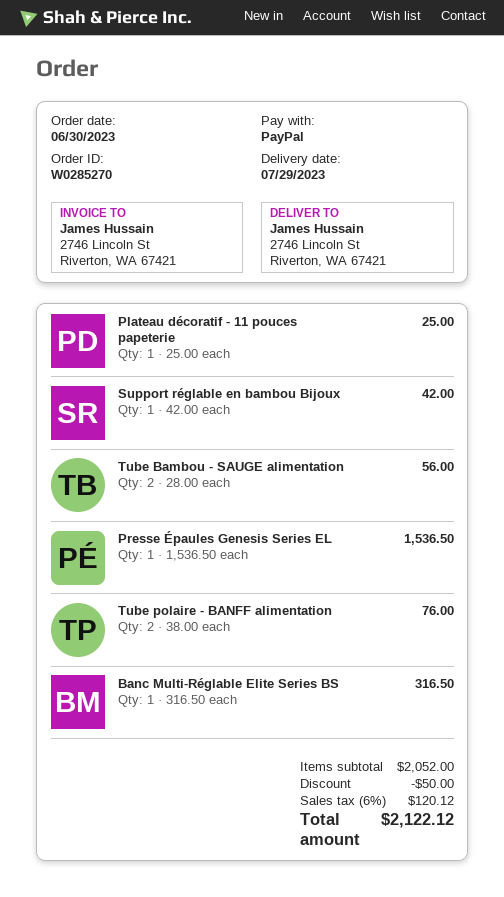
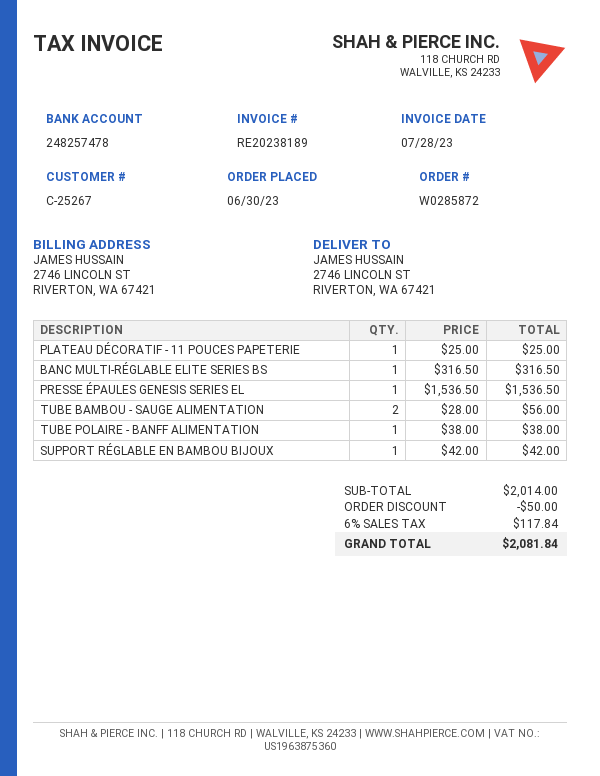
order number: W0285270 -> W0285872
Tube polaire - BANFF alimentation: 2 x 38.00 = 76.00 -> 1 x 38.00 = 38.00
subtotal: 2052.00 -> 2014.00
tax: 6% = 120.12 -> 6% = 117.84
total: 2122.12 -> 2081.84

